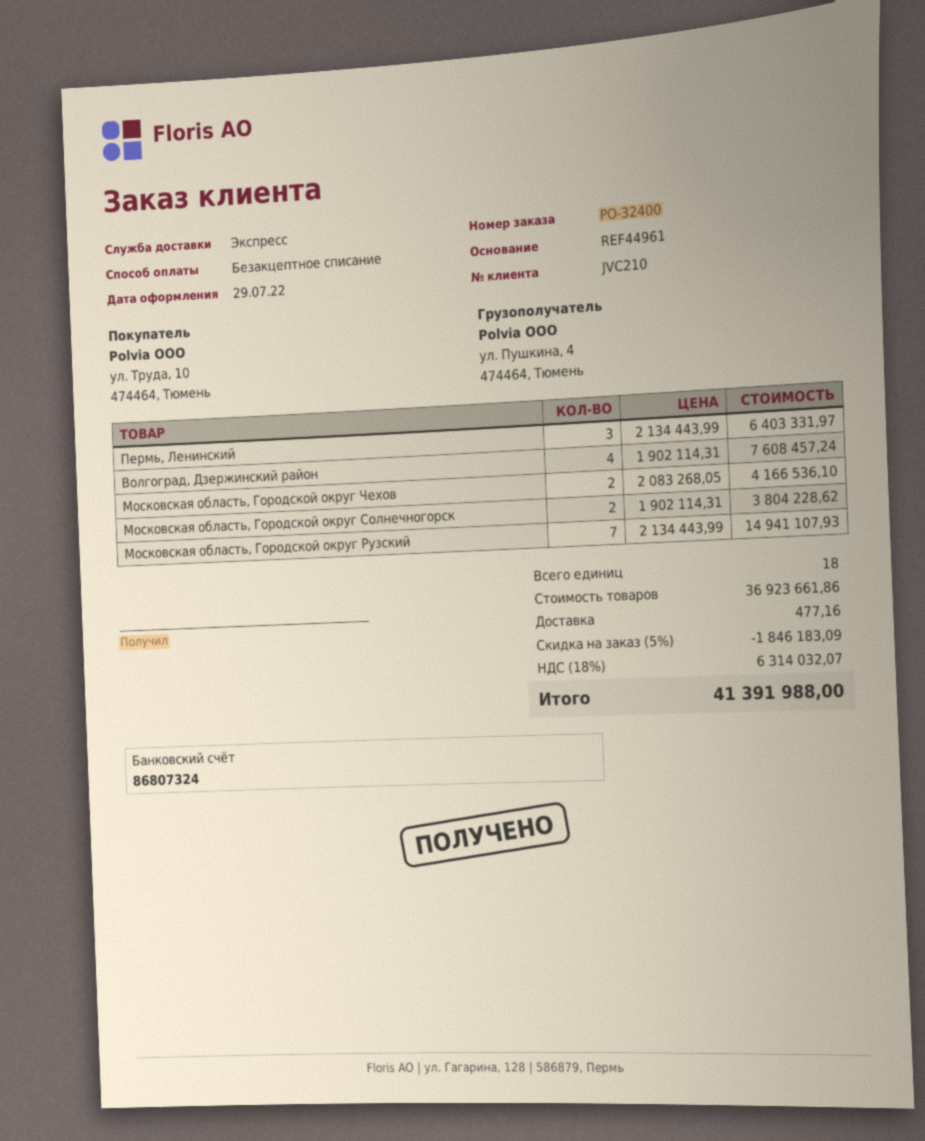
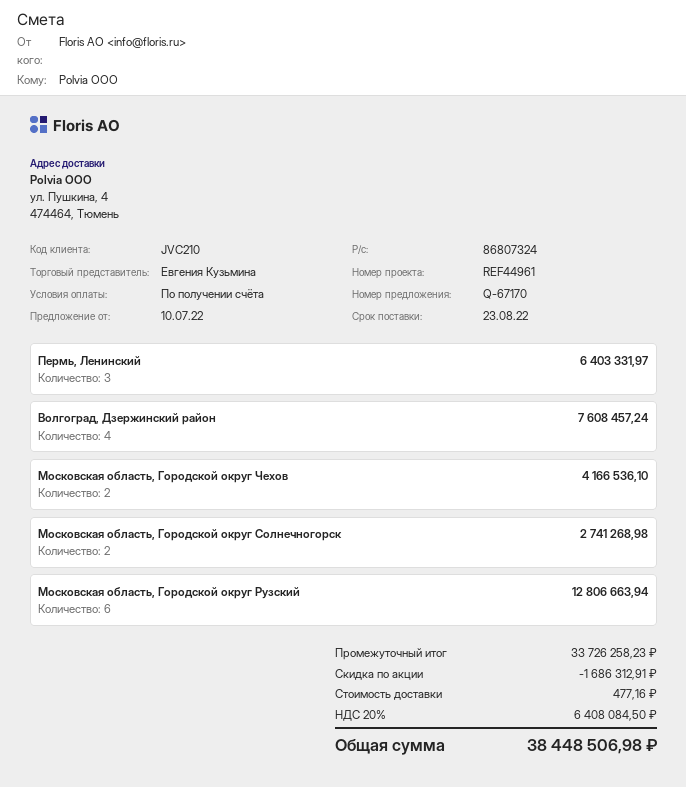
Московская область, Городской округ Солнечногорск: 2 for 3804228.62 -> 2 for 2741268.98
Московская область, Городской округ Рузский: 7 for 14941107.93 -> 6 for 12806663.94
subtotal: 36923661.86 -> 33726258.23
discount: 1846183.09 -> 1686312.91
tax: 18% = 6314032.07 -> 20% = 6408084.50
total: 41391988.00 -> 38448506.98

